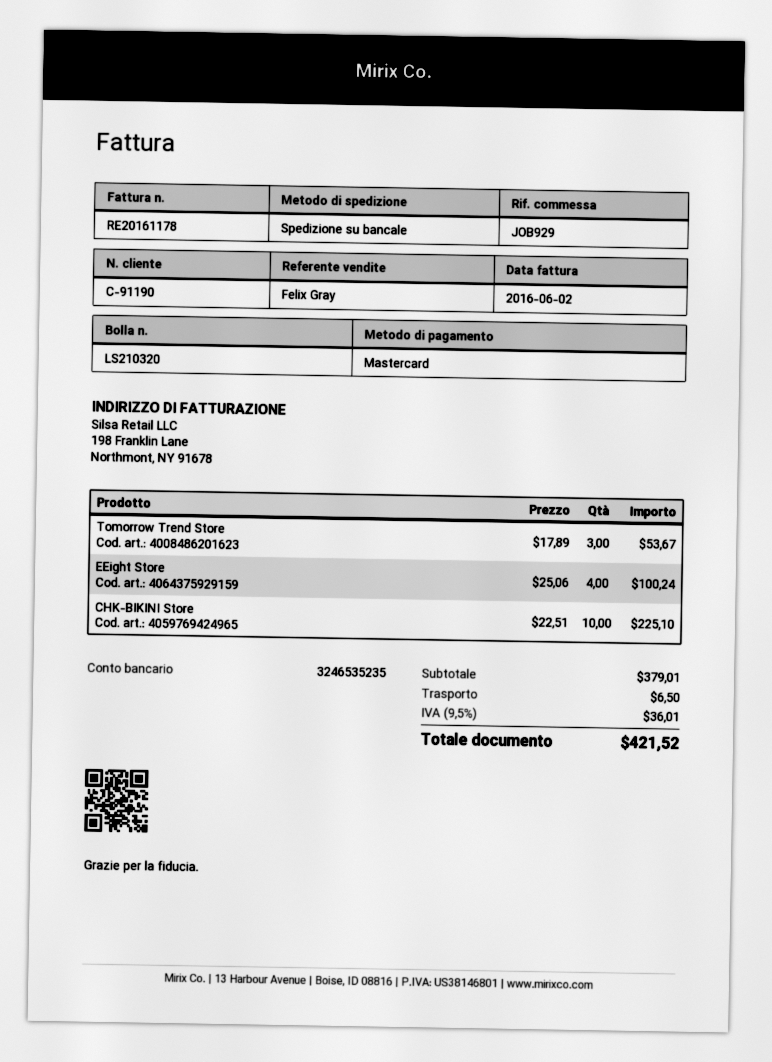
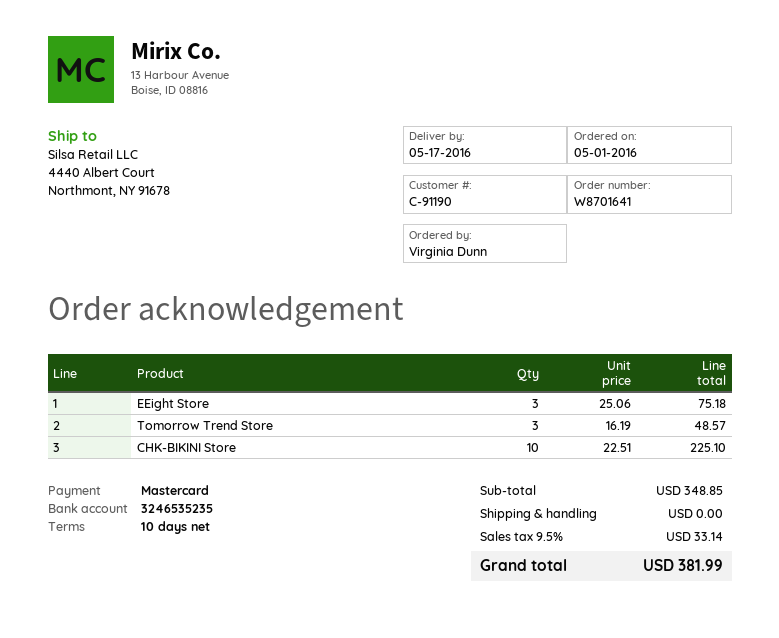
Tomorrow Trend Store: 3 x 17.89 = 53.67 -> 3 x 16.19 = 48.57
EEight Store: 4 x 25.06 = 100.24 -> 3 x 25.06 = 75.18
subtotal: 379.01 -> 348.85
shipping: 6.50 -> 0.00
tax: 9.5% = 36.01 -> 9.5% = 33.14
total: 421.52 -> 381.99

